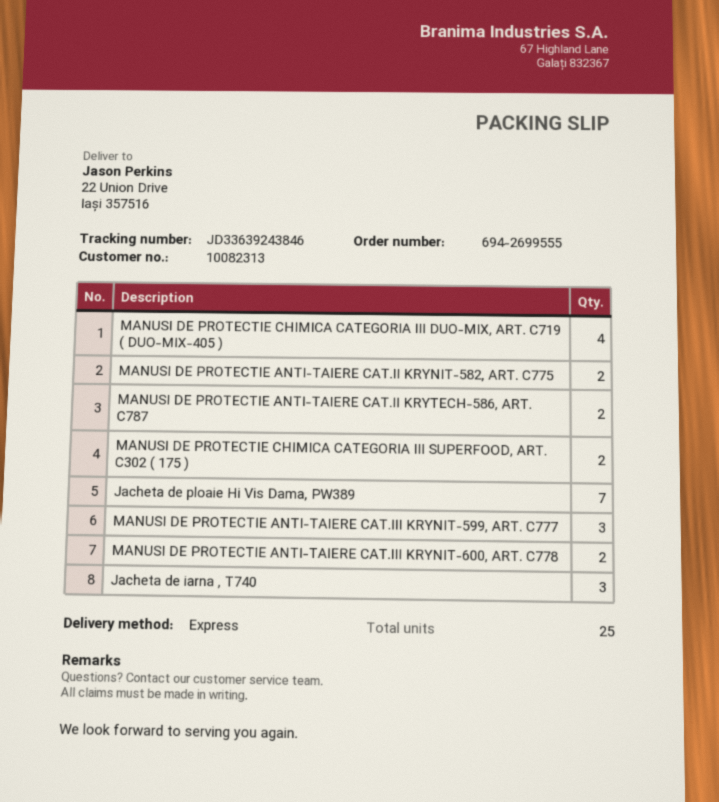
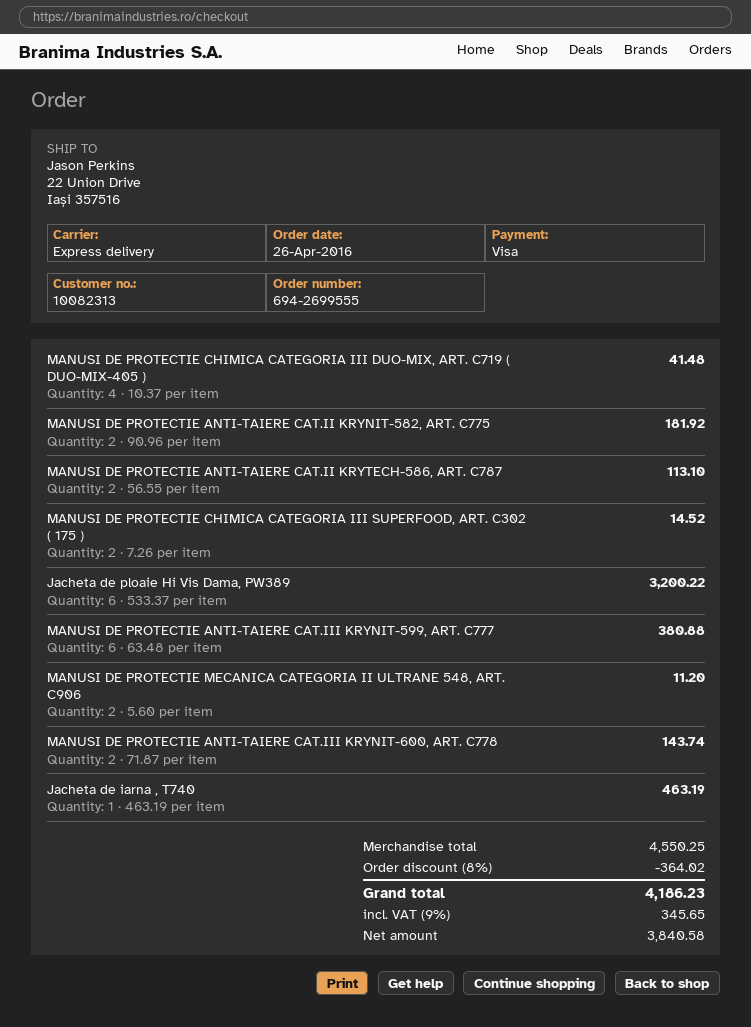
Jacheta de ploaie Hi Vis Dama, PW389: 7 -> 6
MANUSI DE PROTECTIE ANTI-TAIERE CAT.III KRYNIT-599, ART. C777: 3 -> 6
Jacheta de iarna , T740: 3 -> 1
MANUSI DE PROTECTIE MECANICA CATEGORIA II ULTRANE 548, ART. C906: none -> 2

